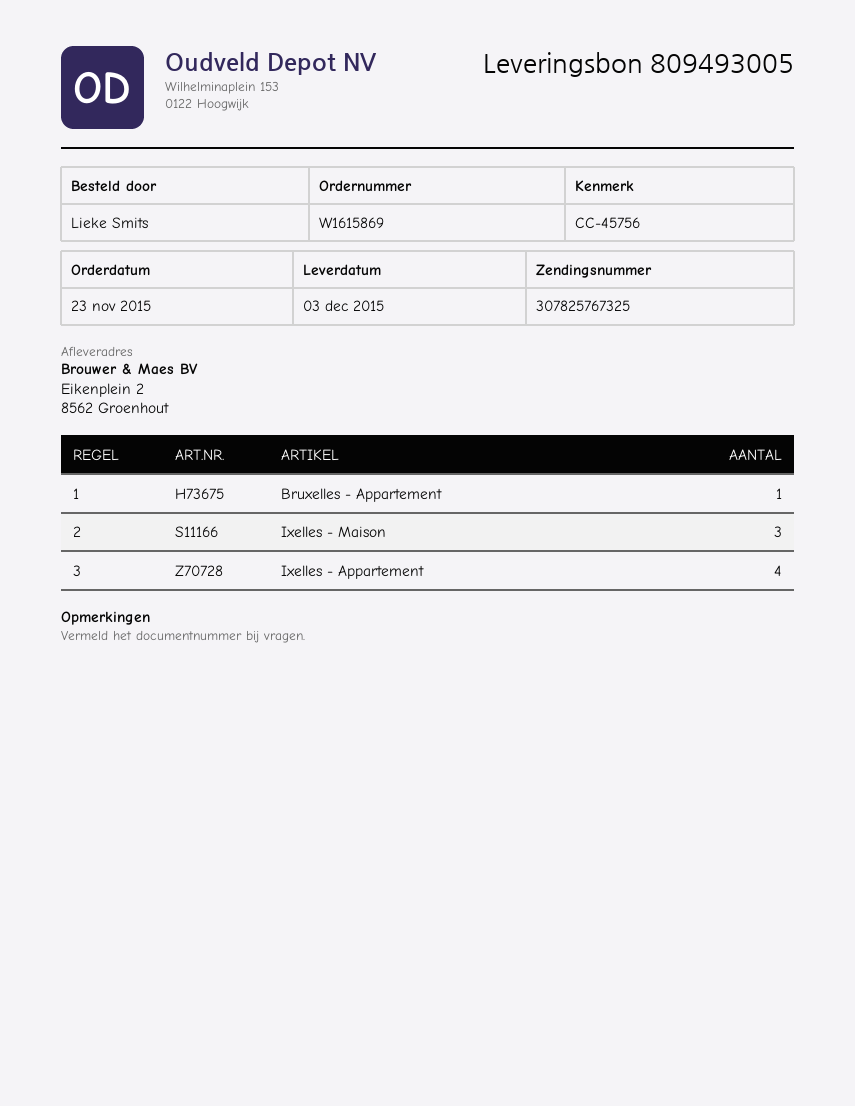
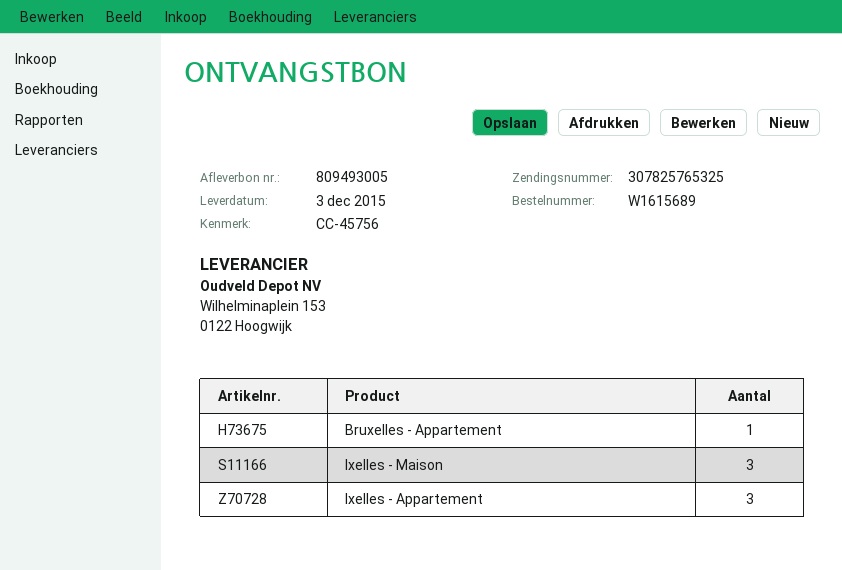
order number: W1615869 -> W1615689
tracking number: 307825767325 -> 307825765325
Ixelles - Appartement: 4 -> 3

